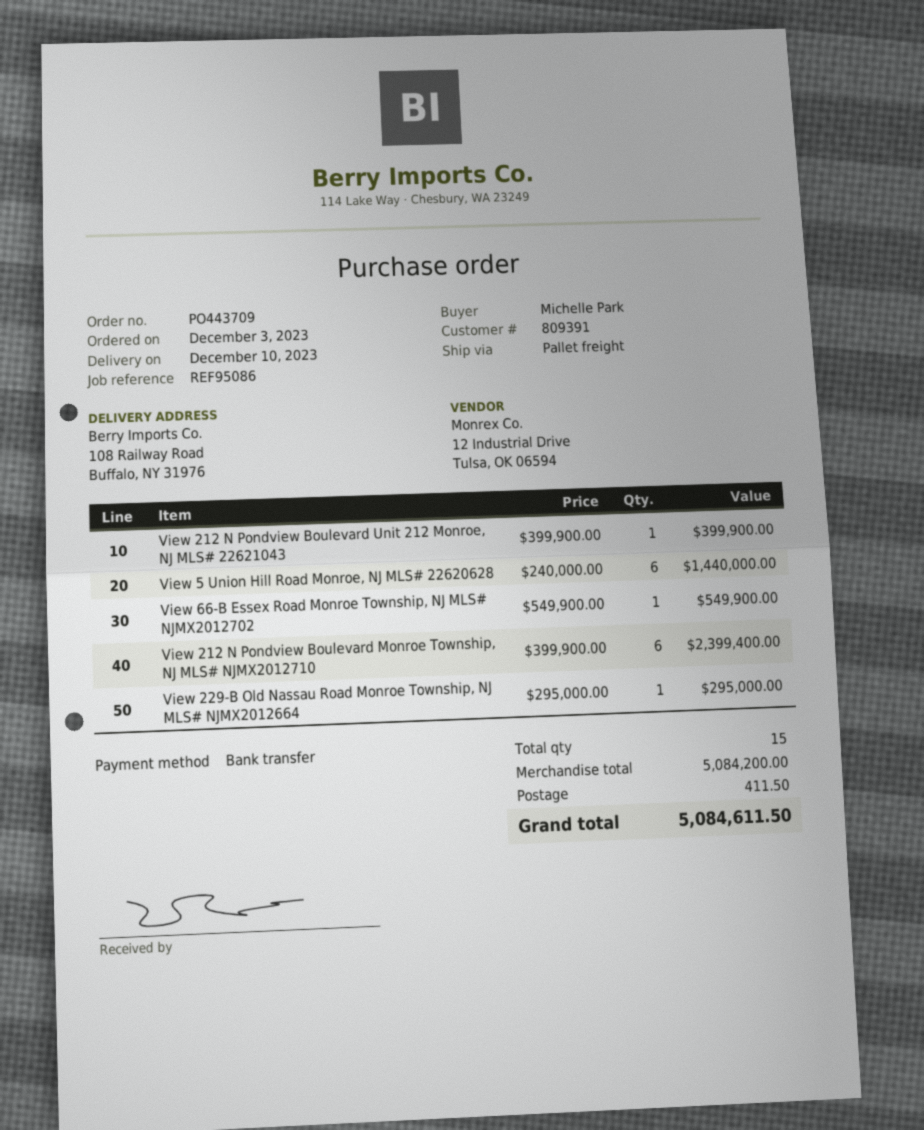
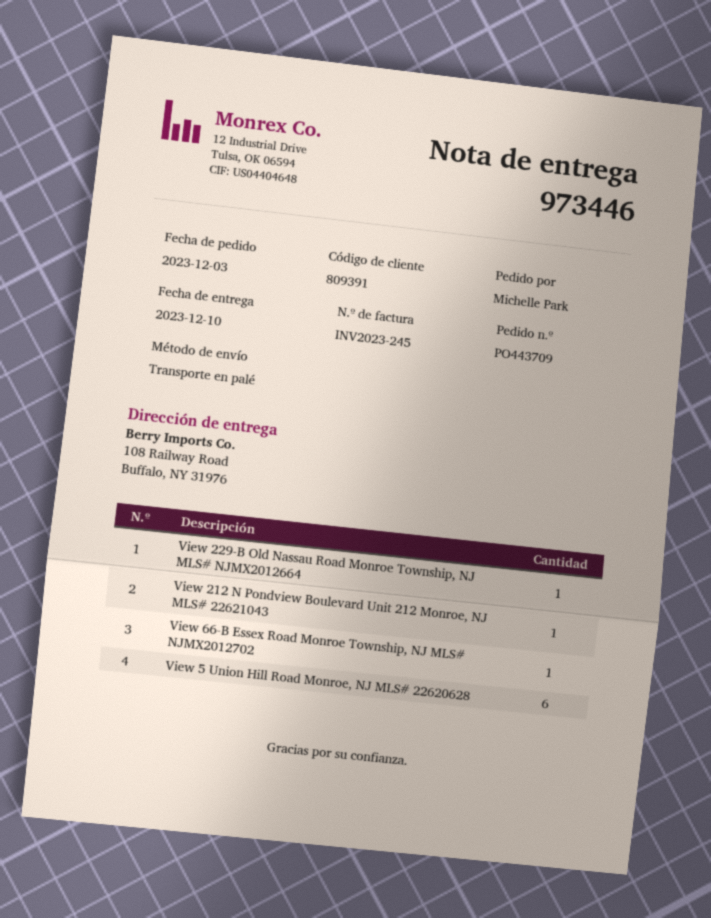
View 212 N Pondview Boulevard Monroe Township, NJ MLS# NJMX2012710: 6 -> none

